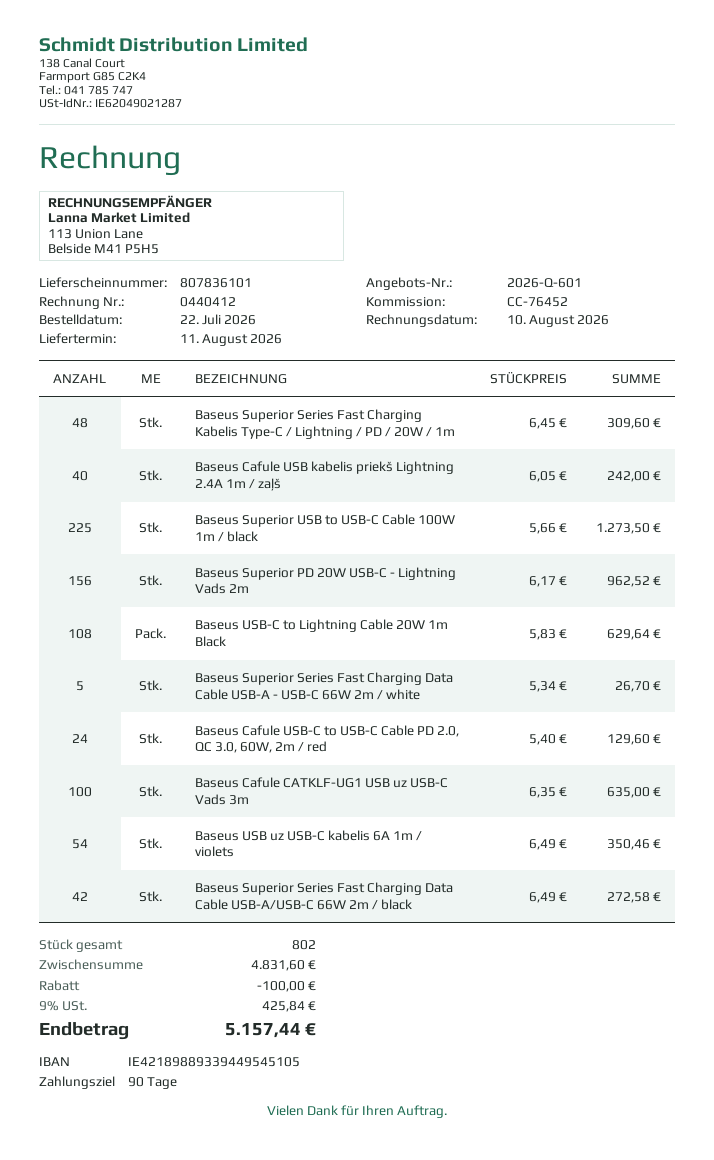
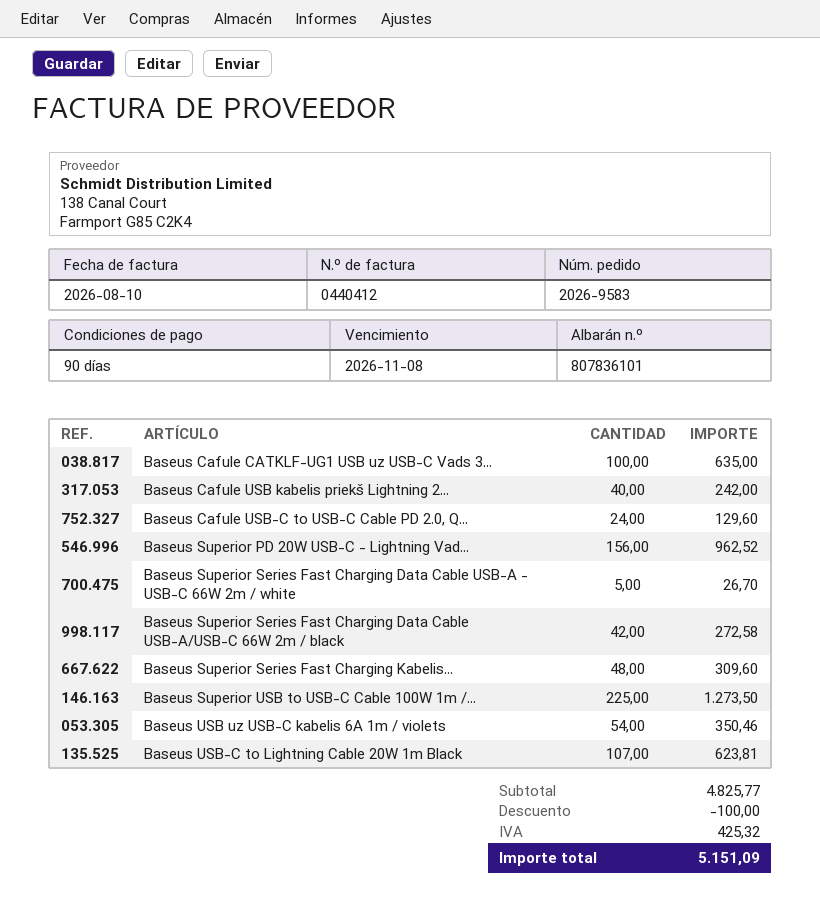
Baseus USB-C to Lightning Cable 20W 1m Black: 108 for 629.64 -> 107 for 623.81
subtotal: 4831.60 -> 4825.77
tax: 425.84 -> 425.32
total: 5157.44 -> 5151.09

